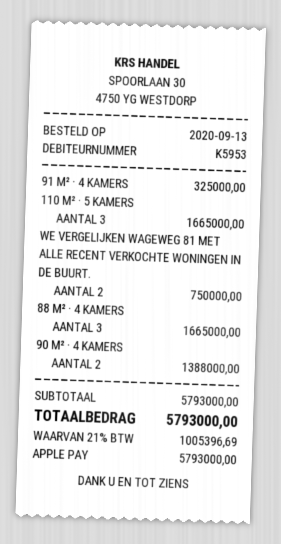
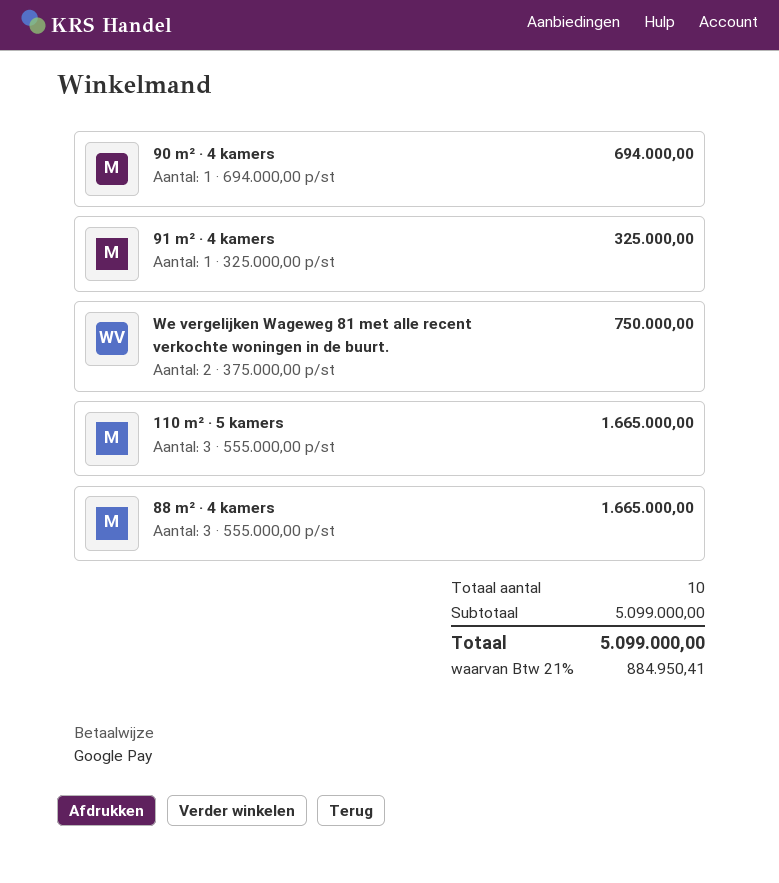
payment method: Apple Pay -> Google Pay
90 M² · 4 KAMERS: 2 for 1388000.00 -> 1 for 694000.00
subtotal: 5793000.00 -> 5099000.00
tax: 21% = 1005396.69 -> 21% = 884950.41
total: 5793000.00 -> 5099000.00

